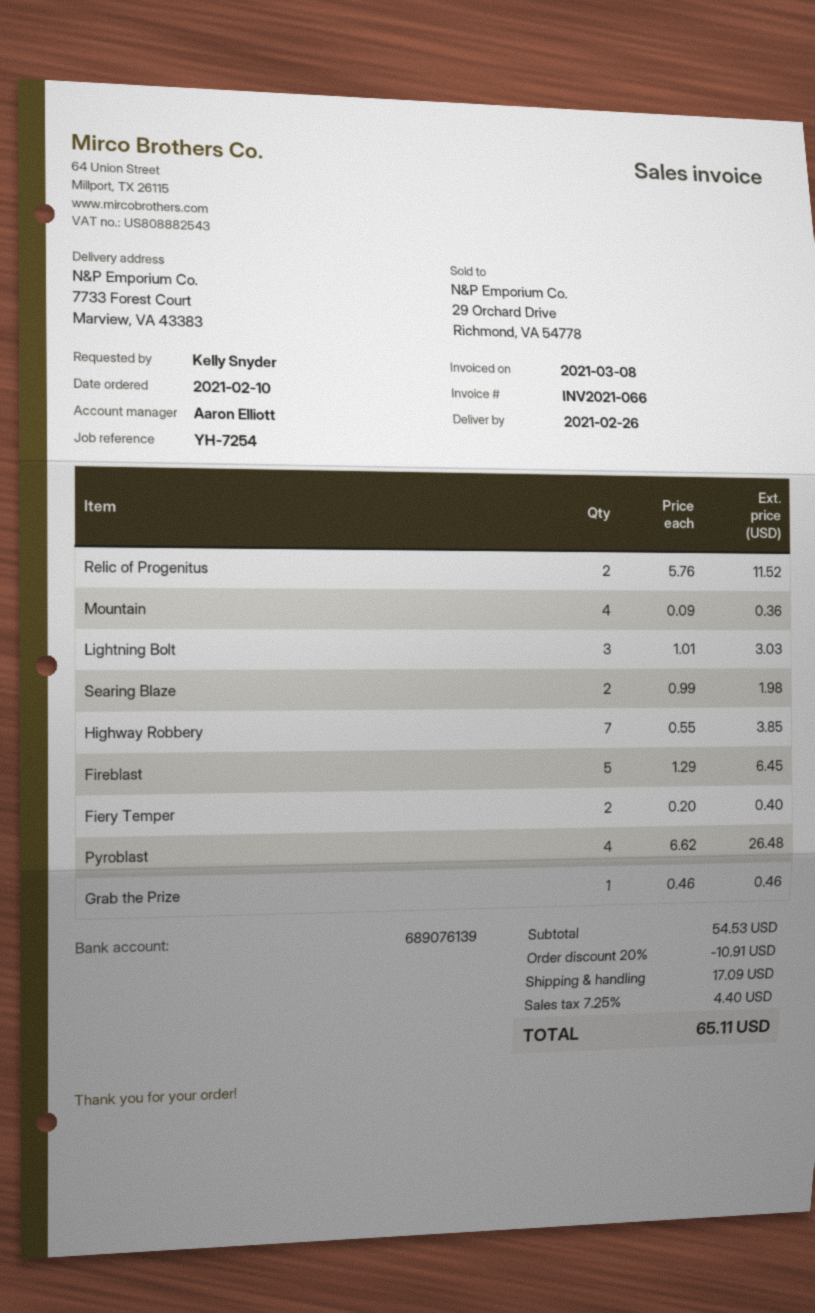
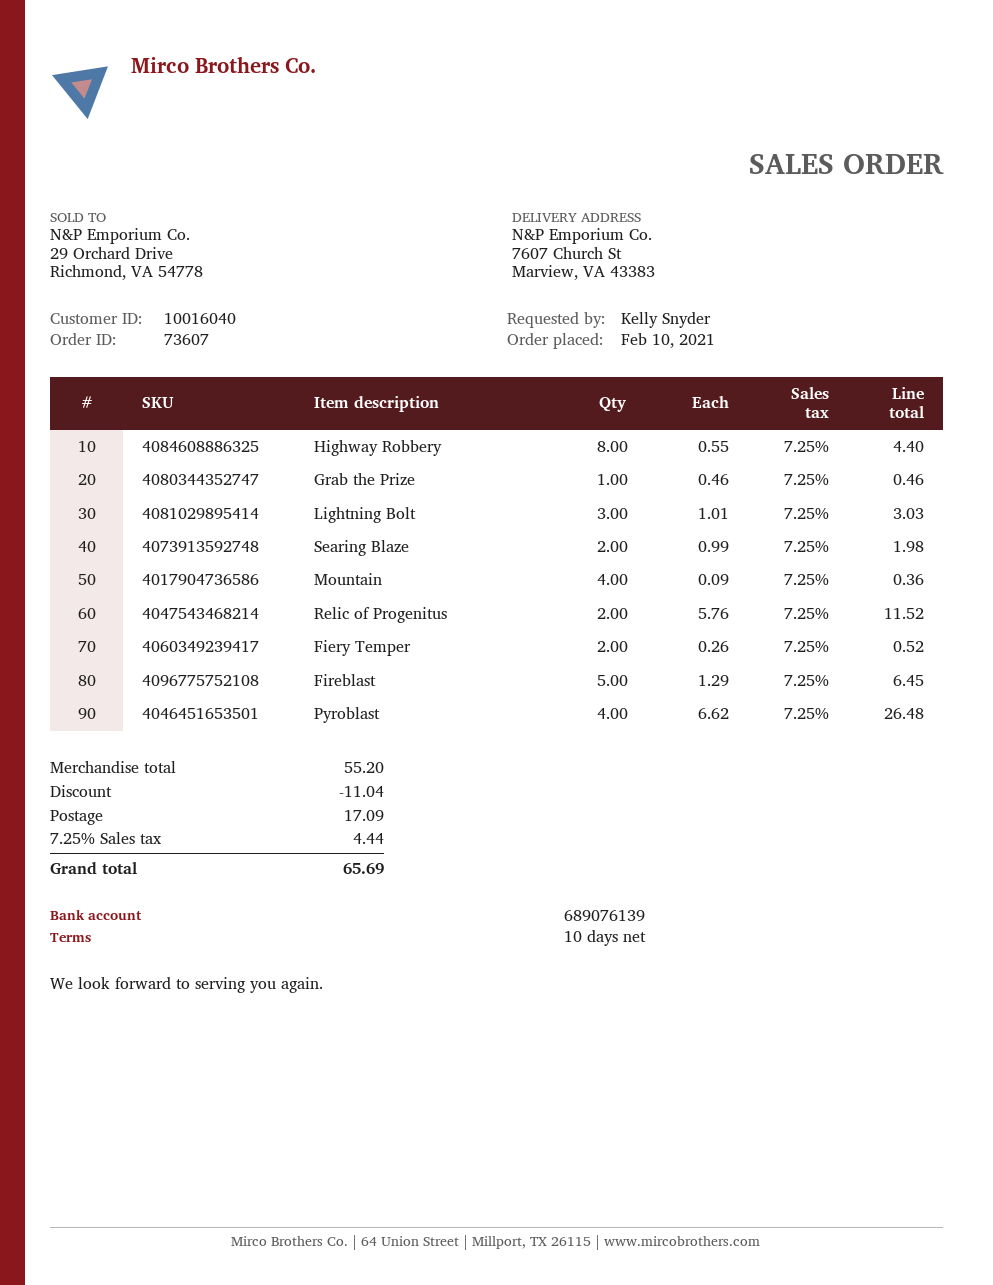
ship to: 7733 Forest Court, Marview, VA 43383 -> 7607 Church St, Marview, VA 43383
Highway Robbery: 7 x 0.55 = 3.85 -> 8 x 0.55 = 4.40
Fiery Temper: 2 x 0.20 = 0.40 -> 2 x 0.26 = 0.52
subtotal: 54.53 -> 55.20
discount: 10.91 -> 11.04
tax: 7.25% = 4.40 -> 7.25% = 4.44
total: 65.11 -> 65.69

